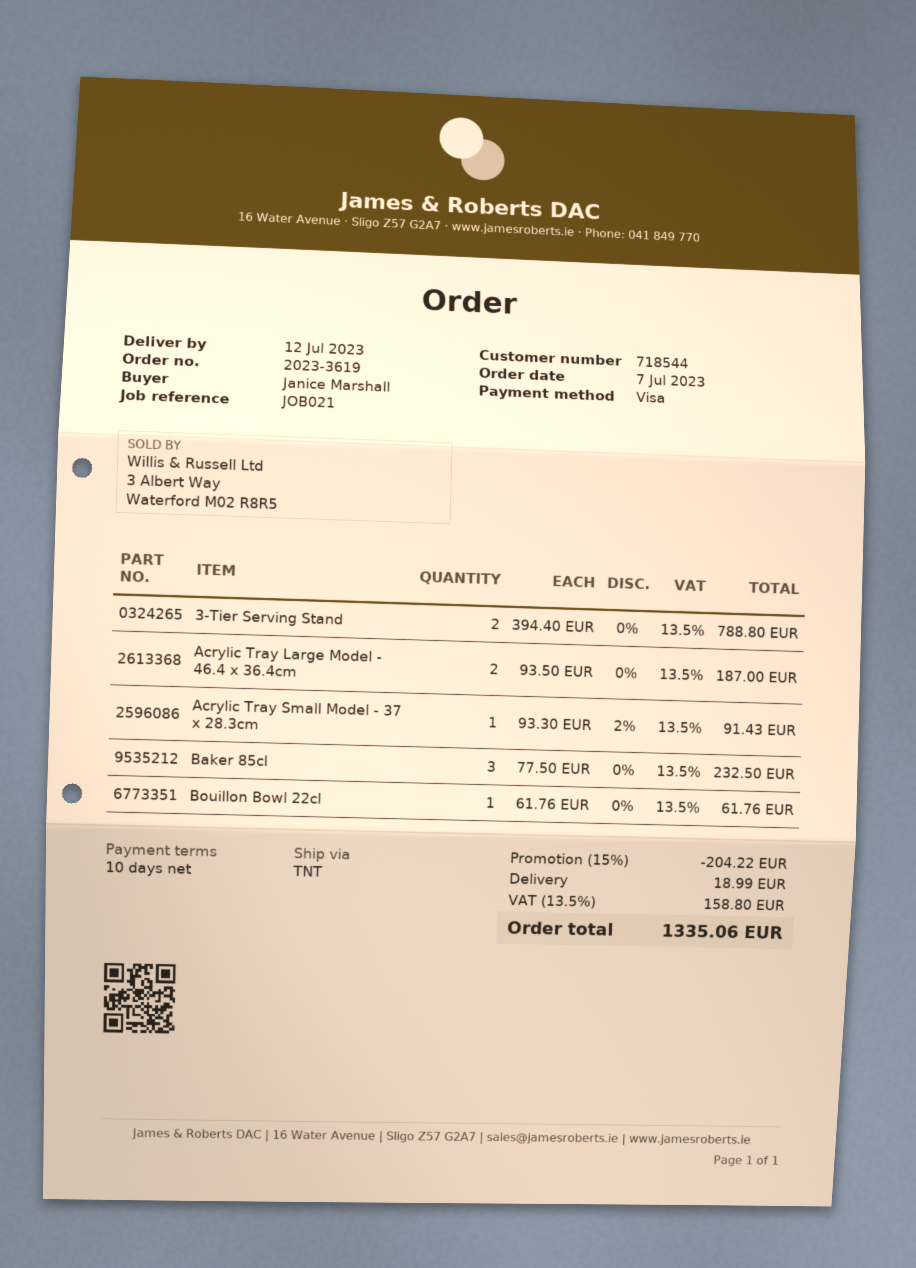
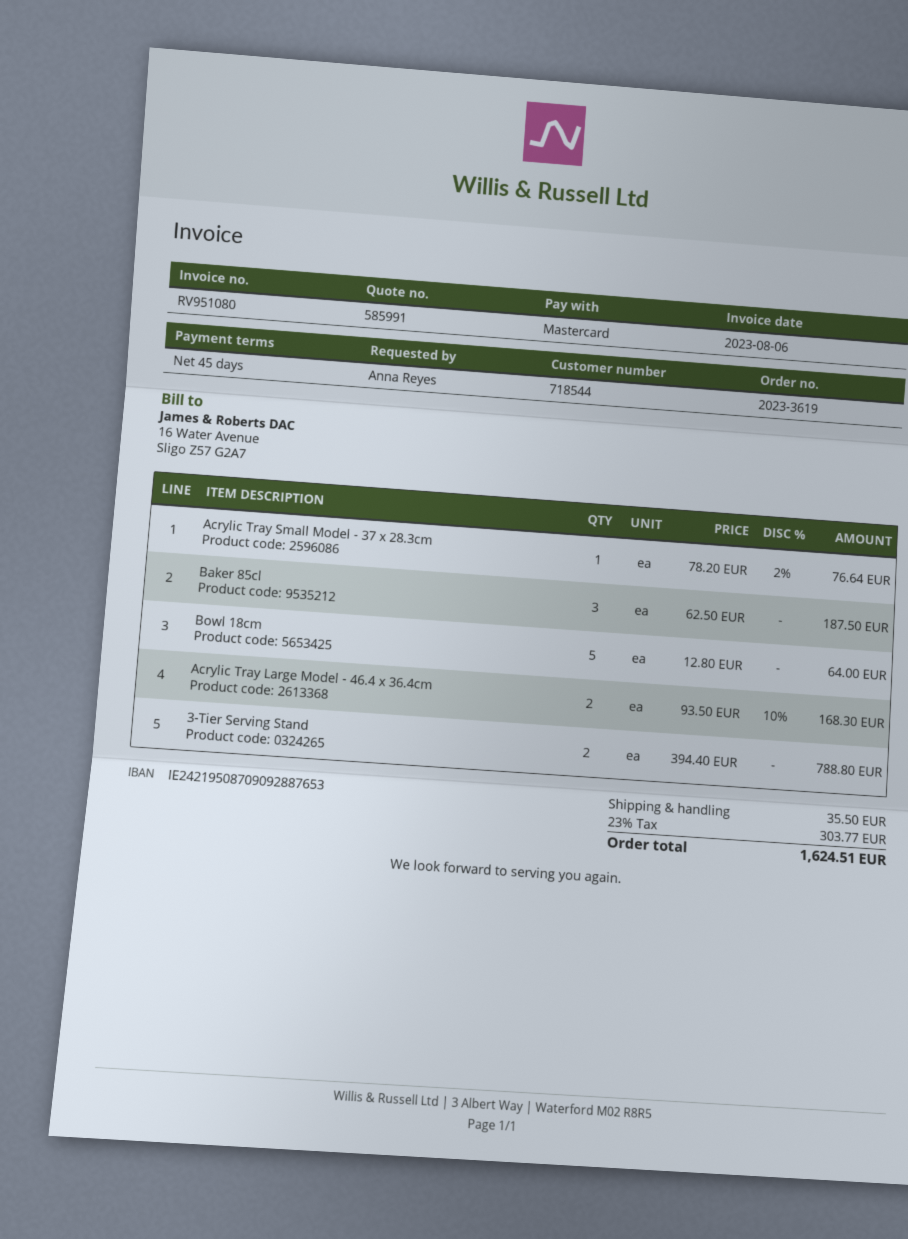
payment terms: 10 days -> 45 days
ordered by: Janice Marshall -> Anna Reyes
payment method: Visa -> Mastercard
Acrylic Tray Large Model - 46.4 x 36.4cm: 2 x 93.50 = 187.00 -> 2 x 93.50 - 10% = 168.30
Acrylic Tray Small Model - 37 x 28.3cm: 1 x 93.30 - 2% = 91.43 -> 1 x 78.20 - 2% = 76.64
Baker 85cl: 3 x 77.50 = 232.50 -> 3 x 62.50 = 187.50
Bouillon Bowl 22cl: 1 x 61.76 = 61.76 -> none
Bowl 18cm: none -> 5 x 12.80 = 64.00
discount: 15% = 204.22 -> none
shipping: 18.99 -> 35.50
tax: 13.5% = 158.80 -> 23% = 303.77
total: 1335.06 -> 1624.51

